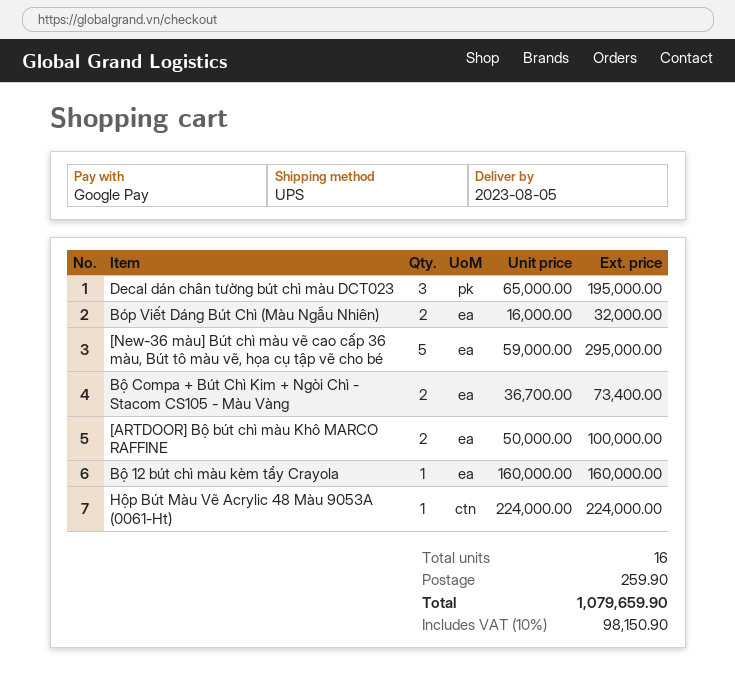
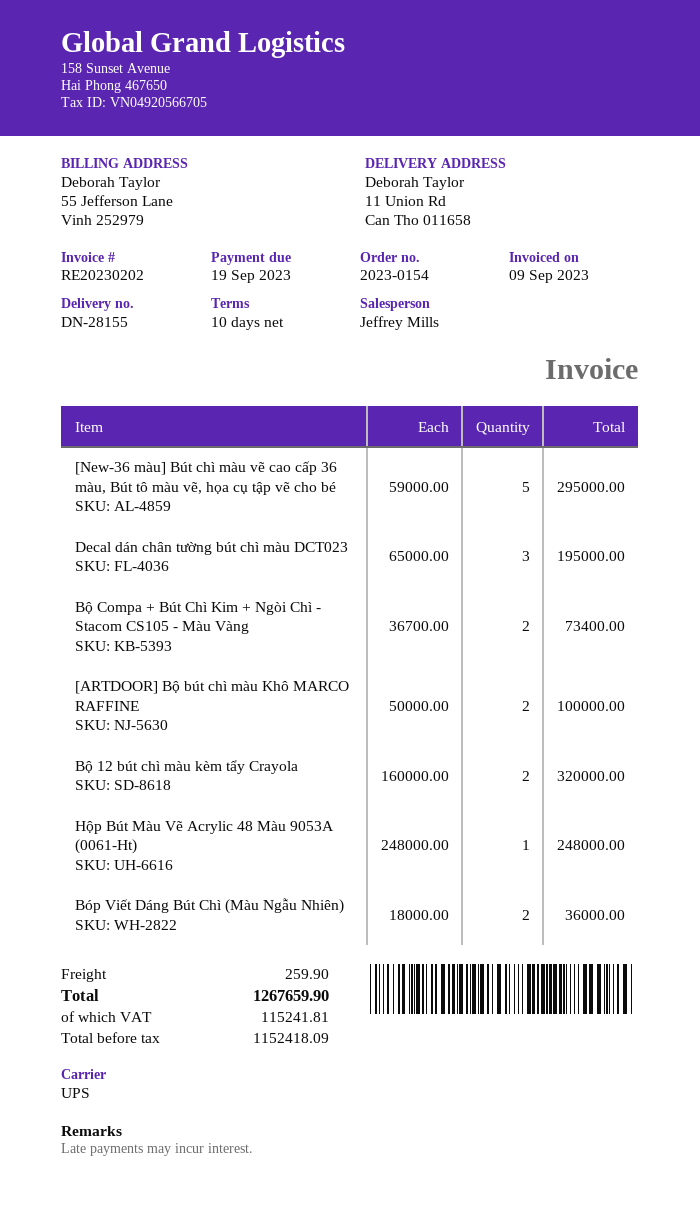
Bóp Viết Dáng Bút Chì (Màu Ngẫu Nhiên): 2 x 16000.00 = 32000.00 -> 2 x 18000.00 = 36000.00
Bộ 12 bút chì màu kèm tẩy Crayola: 1 x 160000.00 = 160000.00 -> 2 x 160000.00 = 320000.00
Hộp Bút Màu Vẽ Acrylic 48 Màu 9053A (0061-Ht): 1 x 224000.00 = 224000.00 -> 1 x 248000.00 = 248000.00
tax: 98150.90 -> 115241.81
total: 1079659.90 -> 1267659.90

